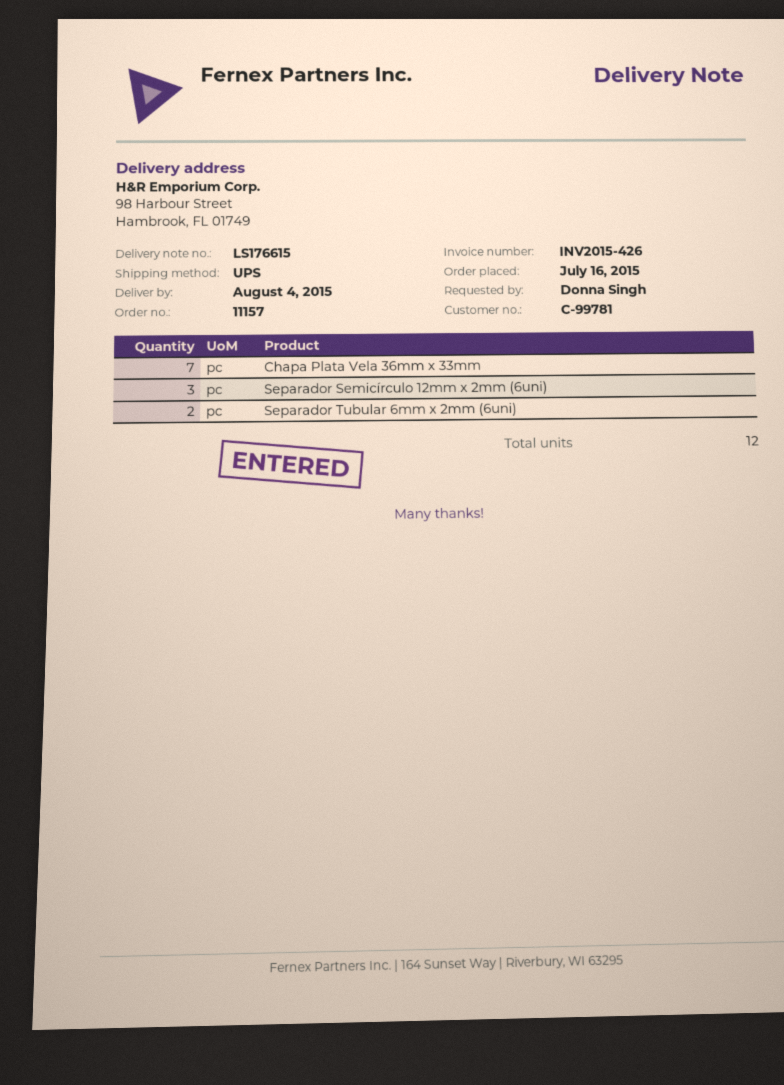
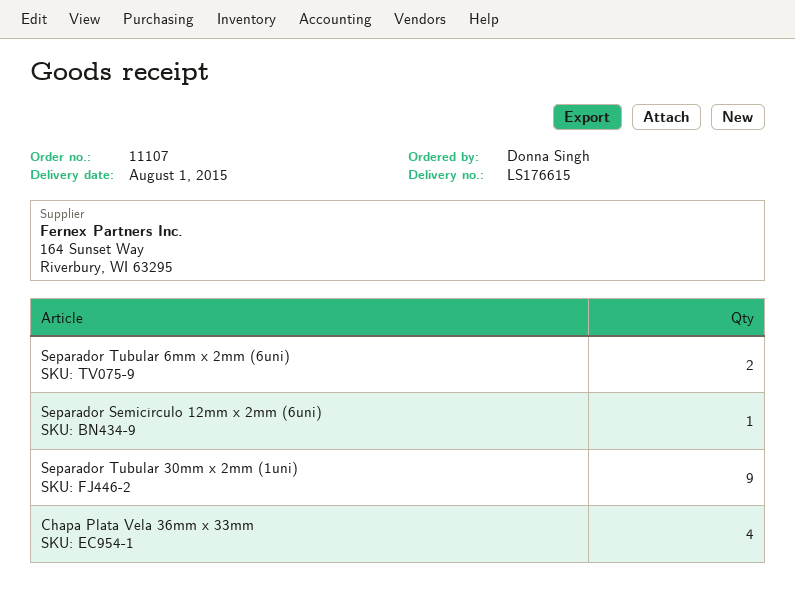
order number: 11157 -> 11107
delivery date: 2015-08-04 -> 2015-08-01
Chapa Plata Vela 36mm x 33mm: 7 -> 4
Separador Semicírculo 12mm x 2mm (6uni): 3 -> 1
Separador Tubular 30mm x 2mm (1uni): none -> 9

